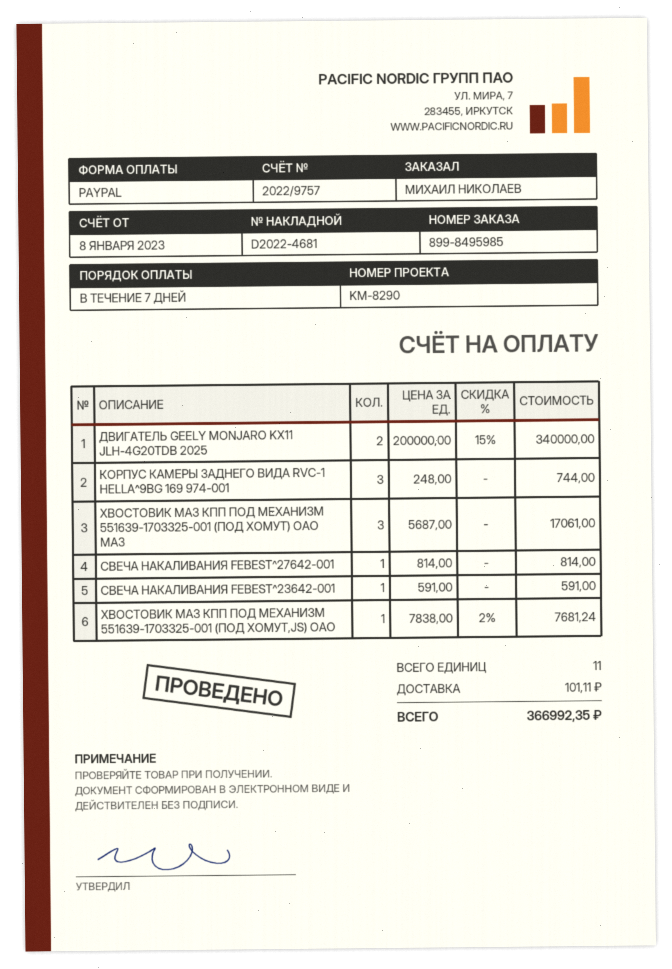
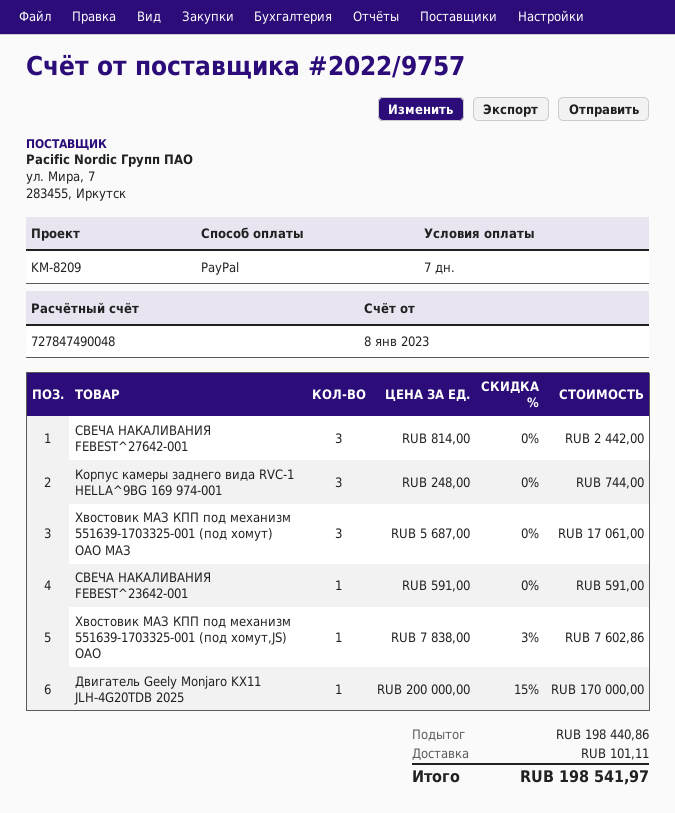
reference: KM-8290 -> KM-8209
ДВИГАТЕЛЬ GEELY MONJARO KX11 JLH-4G20TDB 2025: 2 x 200000.00 - 15% = 340000.00 -> 1 x 200000.00 - 15% = 170000.00
СВЕЧА НАКАЛИВАНИЯ FEBEST^27642-001: 1 x 814.00 = 814.00 -> 3 x 814.00 = 2442.00
ХВОСТОВИК МАЗ КПП ПОД МЕХАНИЗМ 551639-1703325-001 (ПОД ХОМУТ,JS) ОАО: 1 x 7838.00 - 2% = 7681.24 -> 1 x 7838.00 - 3% = 7602.86
total: 366992.35 -> 198541.97

